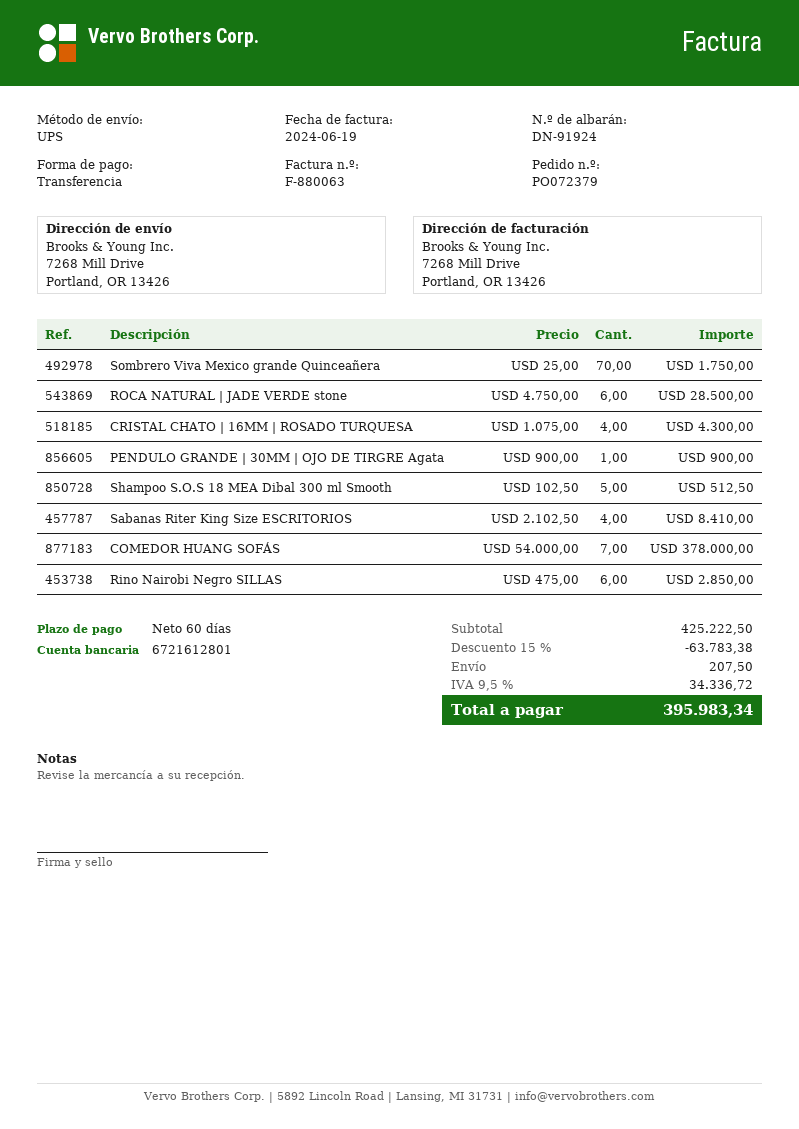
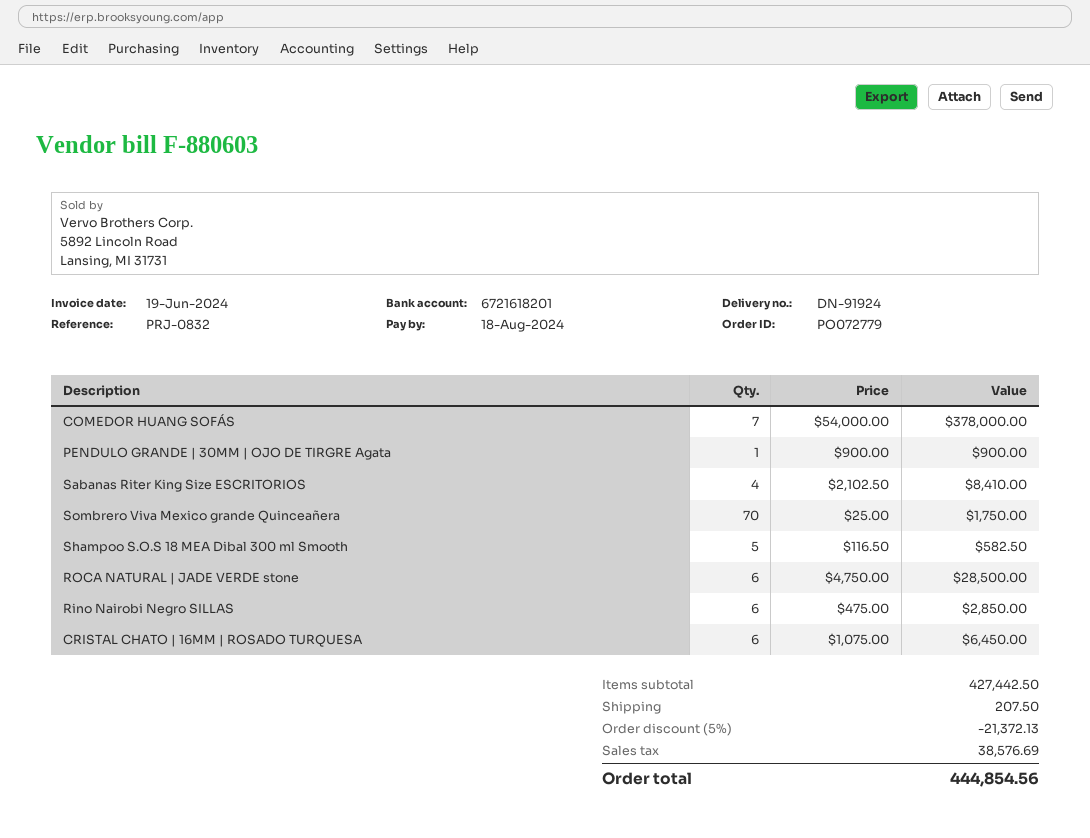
order number: PO072379 -> PO072779
invoice number: F-880063 -> F-880603
bank account: 6721612801 -> 6721618201
CRISTAL CHATO | 16MM | ROSADO TURQUESA: 4 x 1075.00 = 4300.00 -> 6 x 1075.00 = 6450.00
Shampoo S.O.S 18 MEA Dibal 300 ml Smooth: 5 x 102.50 = 512.50 -> 5 x 116.50 = 582.50
subtotal: 425222.50 -> 427442.50
discount: 15% = 63783.38 -> 5% = 21372.13
tax: 34336.72 -> 38576.69
total: 395983.34 -> 444854.56

